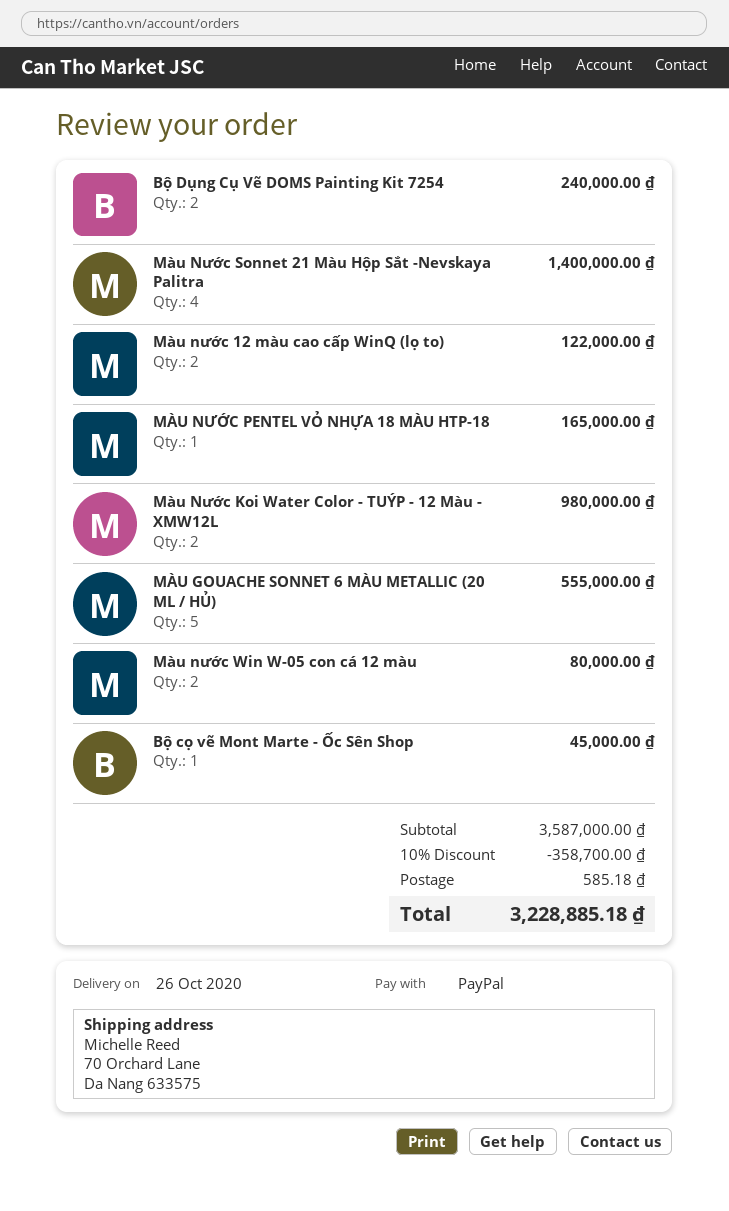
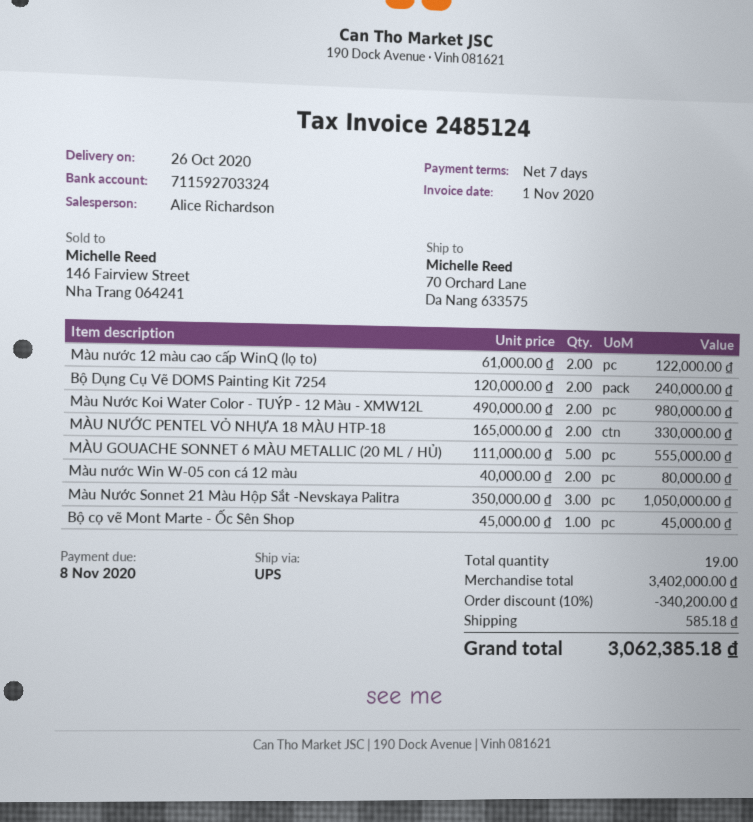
Màu Nước Sonnet 21 Màu Hộp Sắt -Nevskaya Palitra: 4 for 1400000.00 -> 3 for 1050000.00
MÀU NƯỚC PENTEL VỎ NHỰA 18 MÀU HTP-18: 1 for 165000.00 -> 2 for 330000.00
subtotal: 3587000.00 -> 3402000.00
discount: 10% = 358700.00 -> 10% = 340200.00
total: 3228885.18 -> 3062385.18

